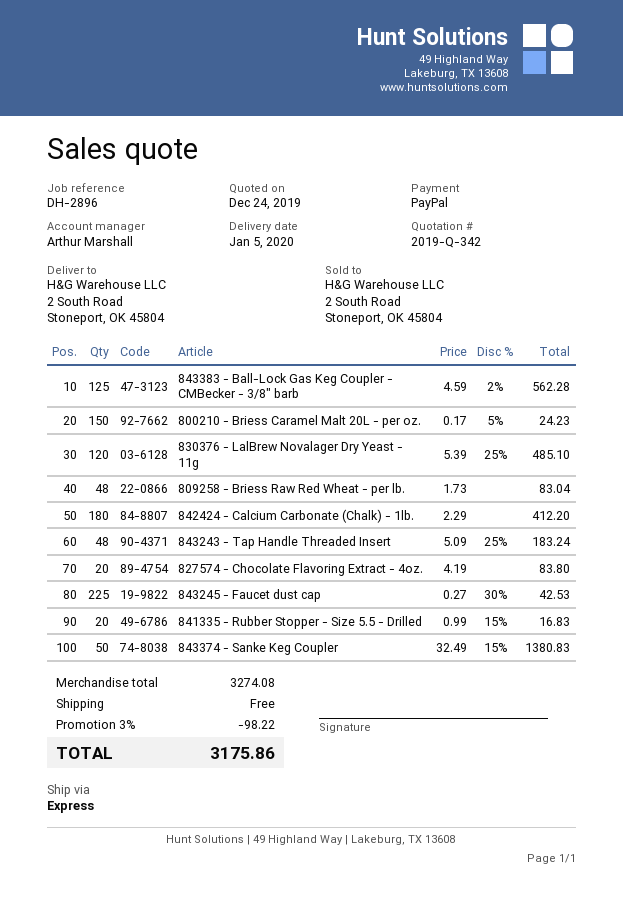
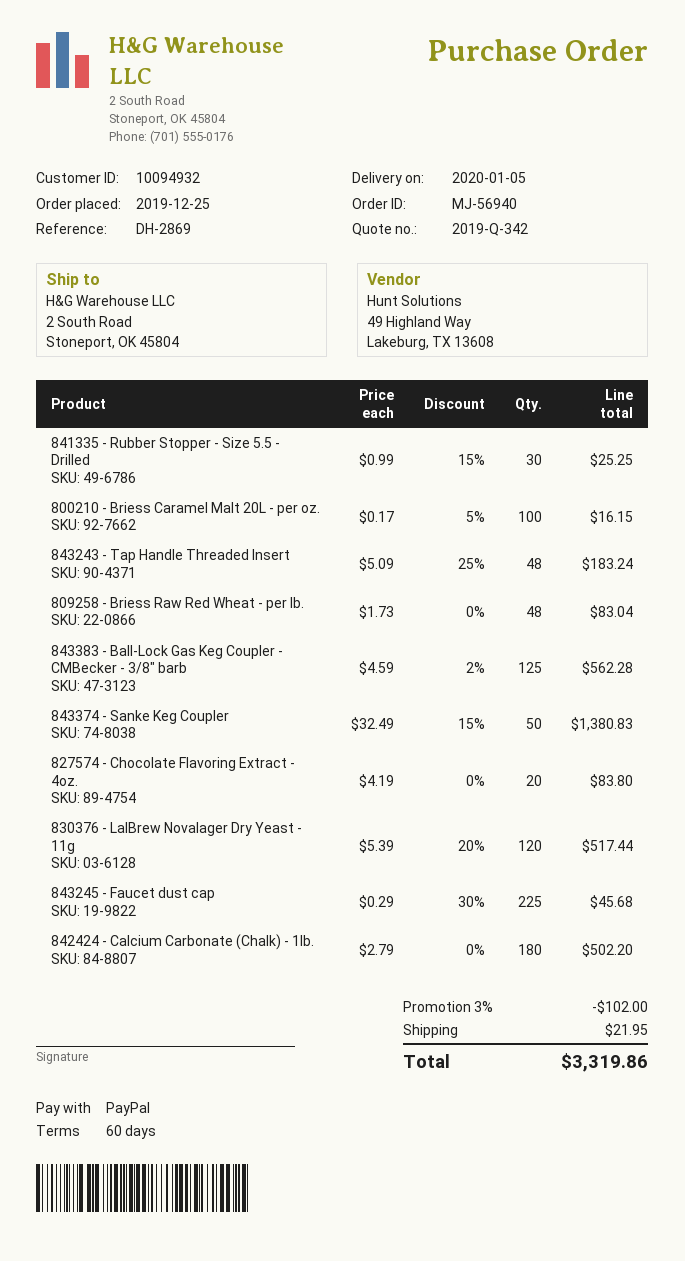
reference: DH-2896 -> DH-2869
800210 - Briess Caramel Malt 20L - per oz.: 150 x 0.17 - 5% = 24.23 -> 100 x 0.17 - 5% = 16.15
830376 - LalBrew Novalager Dry Yeast - 11g: 120 x 5.39 - 25% = 485.10 -> 120 x 5.39 - 20% = 517.44
842424 - Calcium Carbonate (Chalk) - 1lb.: 180 x 2.29 = 412.20 -> 180 x 2.79 = 502.20
843245 - Faucet dust cap: 225 x 0.27 - 30% = 42.53 -> 225 x 0.29 - 30% = 45.68
841335 - Rubber Stopper - Size 5.5 - Drilled: 20 x 0.99 - 15% = 16.83 -> 30 x 0.99 - 15% = 25.25
discount: 3% = 98.22 -> 3% = 102.00
shipping: 0.00 -> 21.95
total: 3175.86 -> 3319.86

